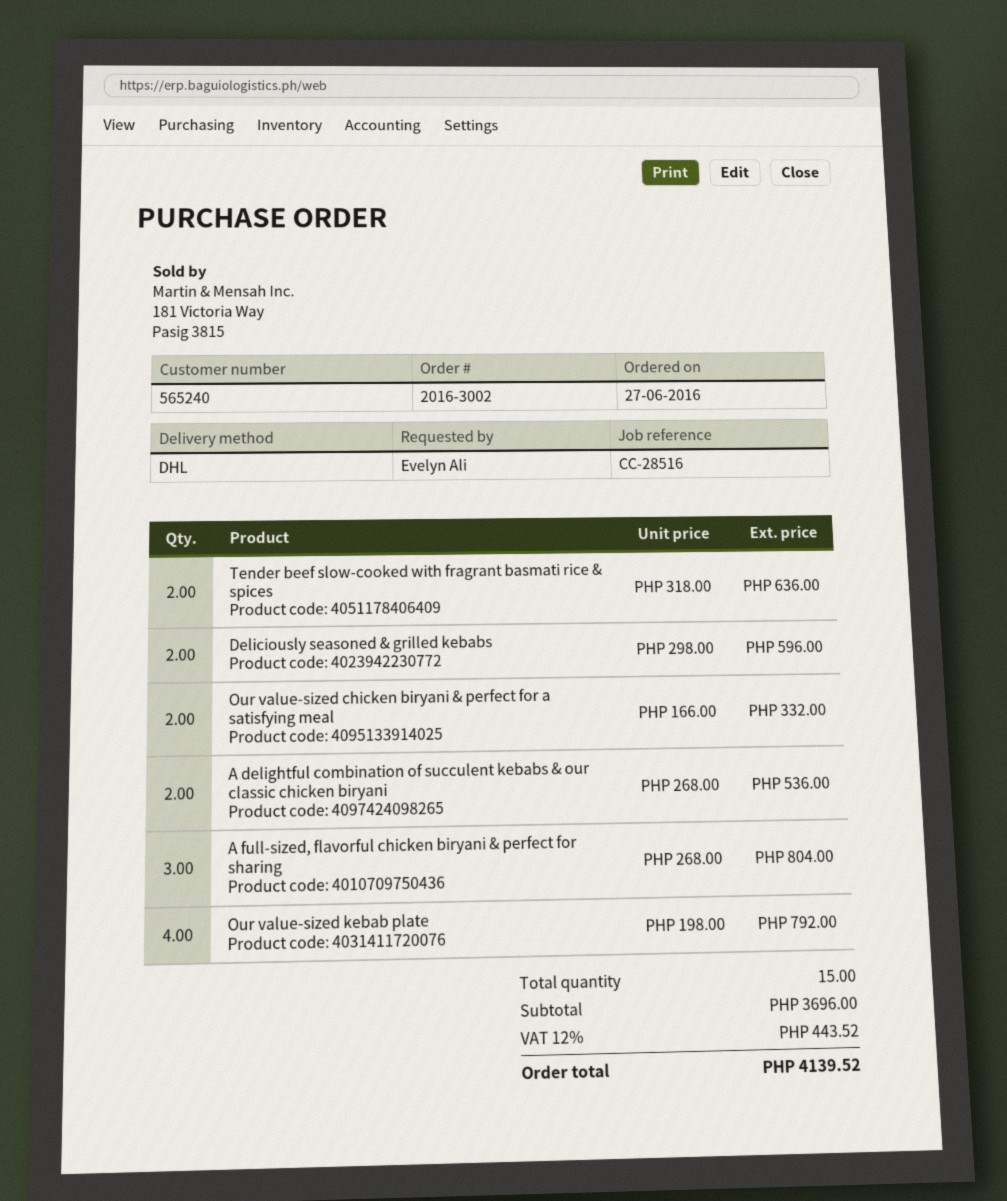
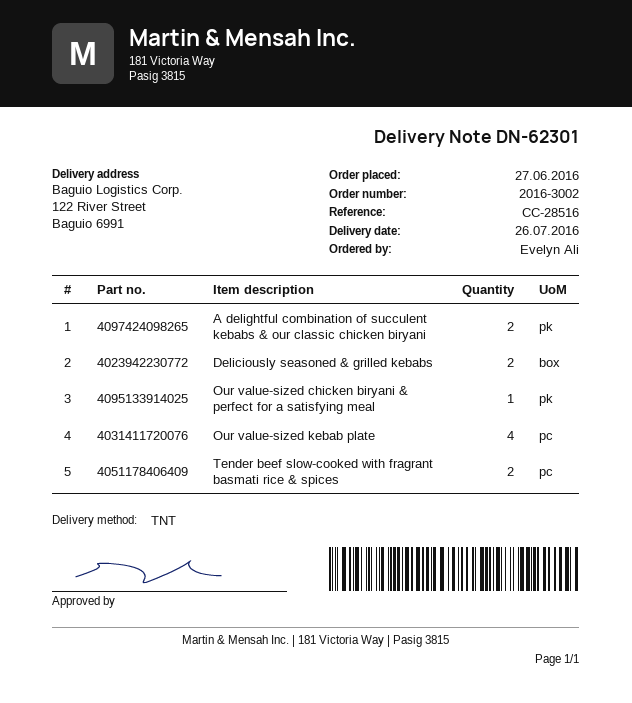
shipping method: DHL -> TNT
Our value-sized chicken biryani & perfect for a satisfying meal: 2 -> 1
A full-sized, flavorful chicken biryani & perfect for sharing: 3 -> none

